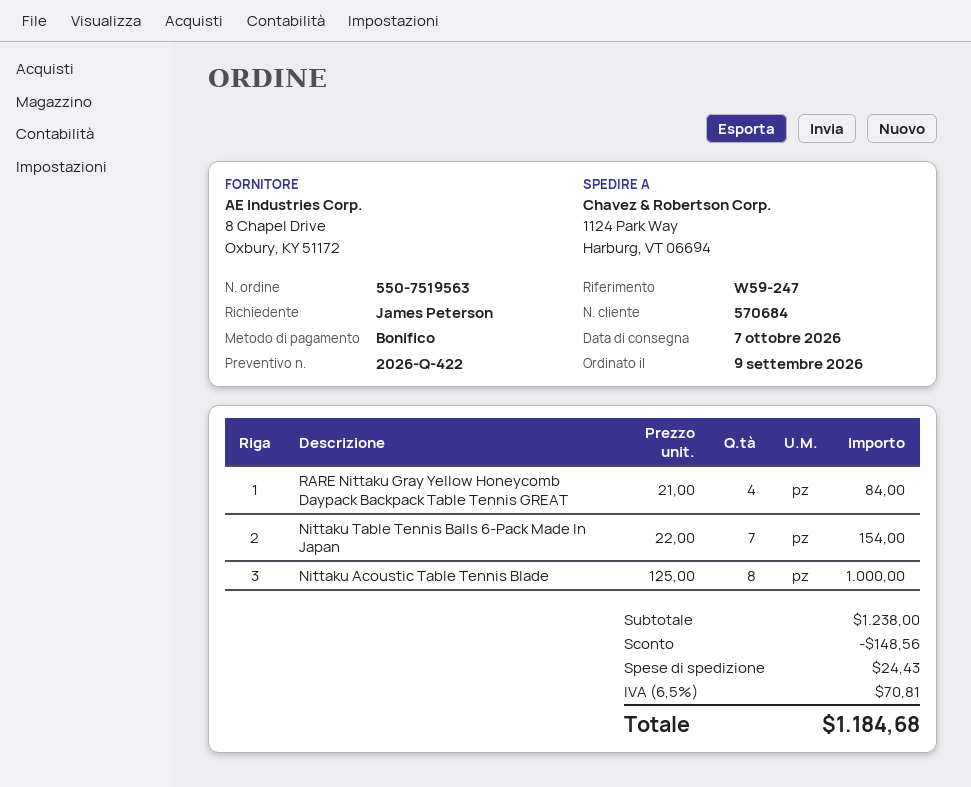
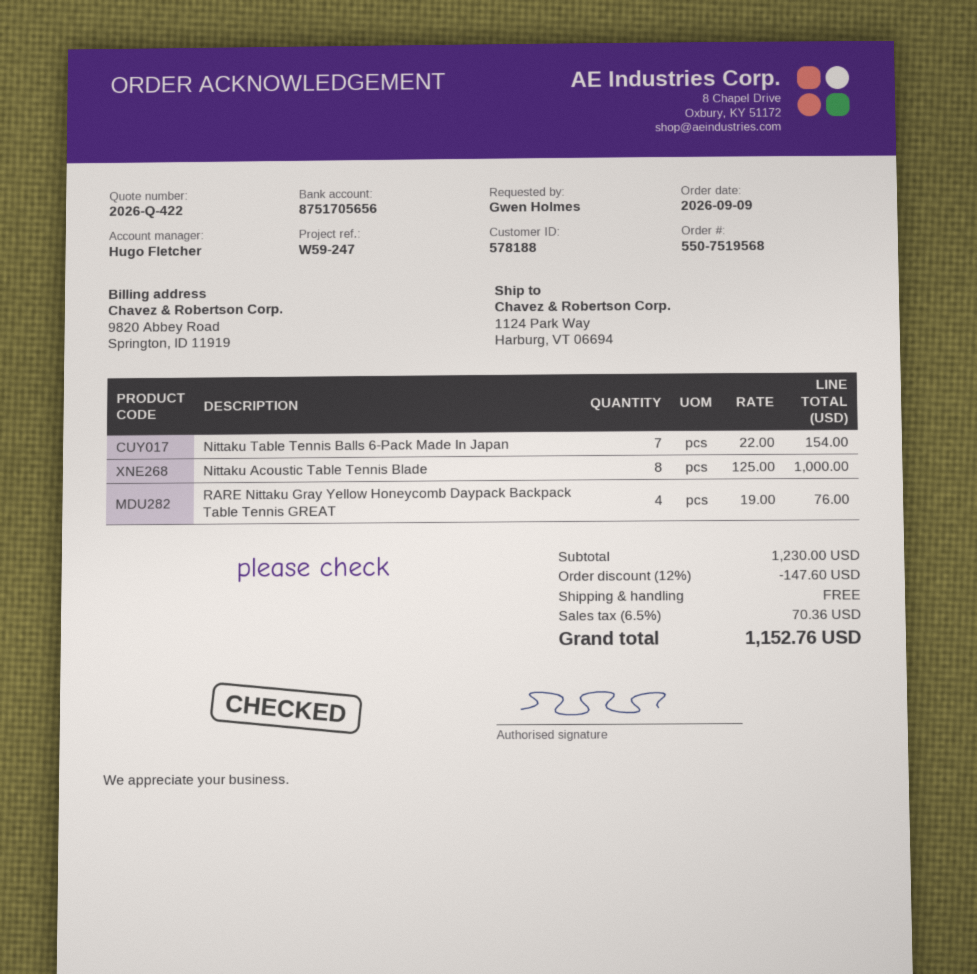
order number: 550-7519563 -> 550-7519568
customer number: 570684 -> 578188
ordered by: James Peterson -> Gwen Holmes
RARE Nittaku Gray Yellow Honeycomb Daypack Backpack Table Tennis GREAT: 4 x 21.00 = 84.00 -> 4 x 19.00 = 76.00
subtotal: 1238.00 -> 1230.00
discount: 148.56 -> 147.60
shipping: 24.43 -> 0.00
tax: 6.5% = 70.81 -> 6.5% = 70.36
total: 1184.68 -> 1152.76

